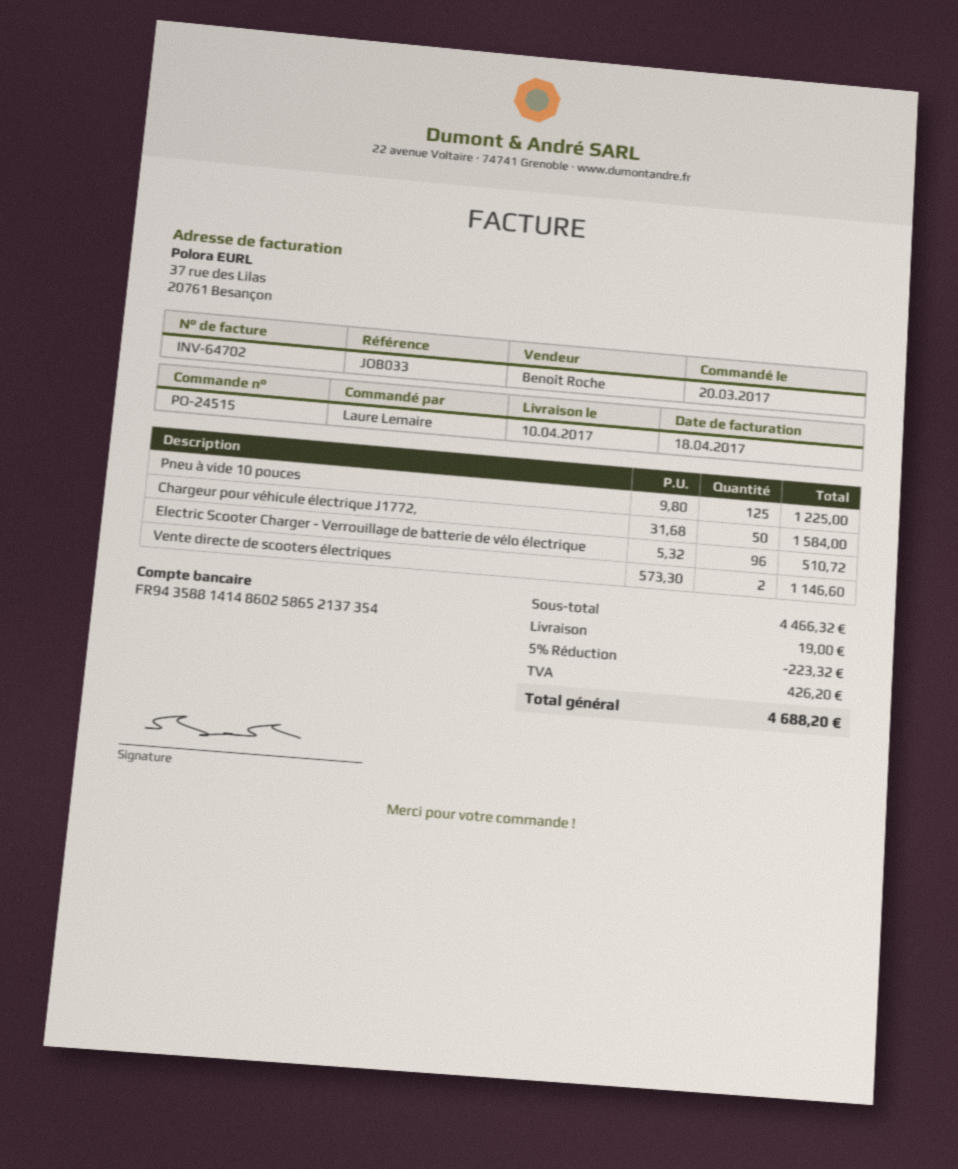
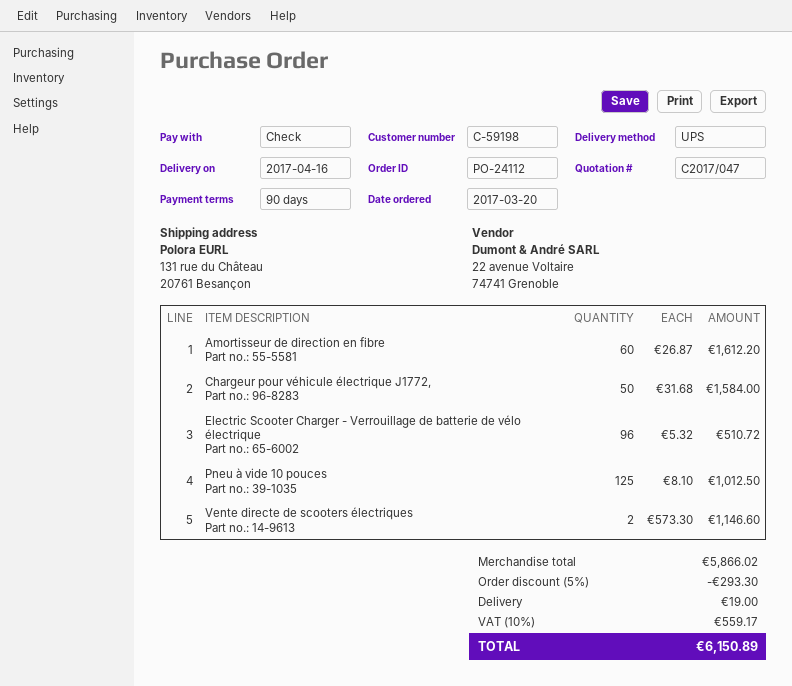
order number: PO-24515 -> PO-24112
delivery date: 2017-04-10 -> 2017-04-16
Pneu à vide 10 pouces: 125 x 9.80 = 1225.00 -> 125 x 8.10 = 1012.50
Amortisseur de direction en fibre: none -> 60 x 26.87 = 1612.20
subtotal: 4466.32 -> 5866.02
discount: 5% = 223.32 -> 5% = 293.30
tax: 426.20 -> 559.17
total: 4688.20 -> 6150.89

